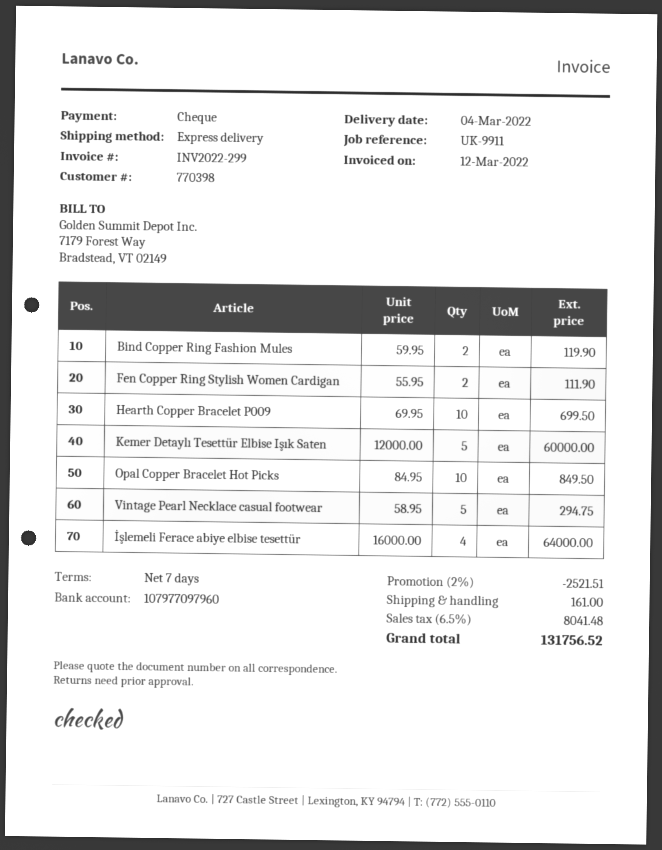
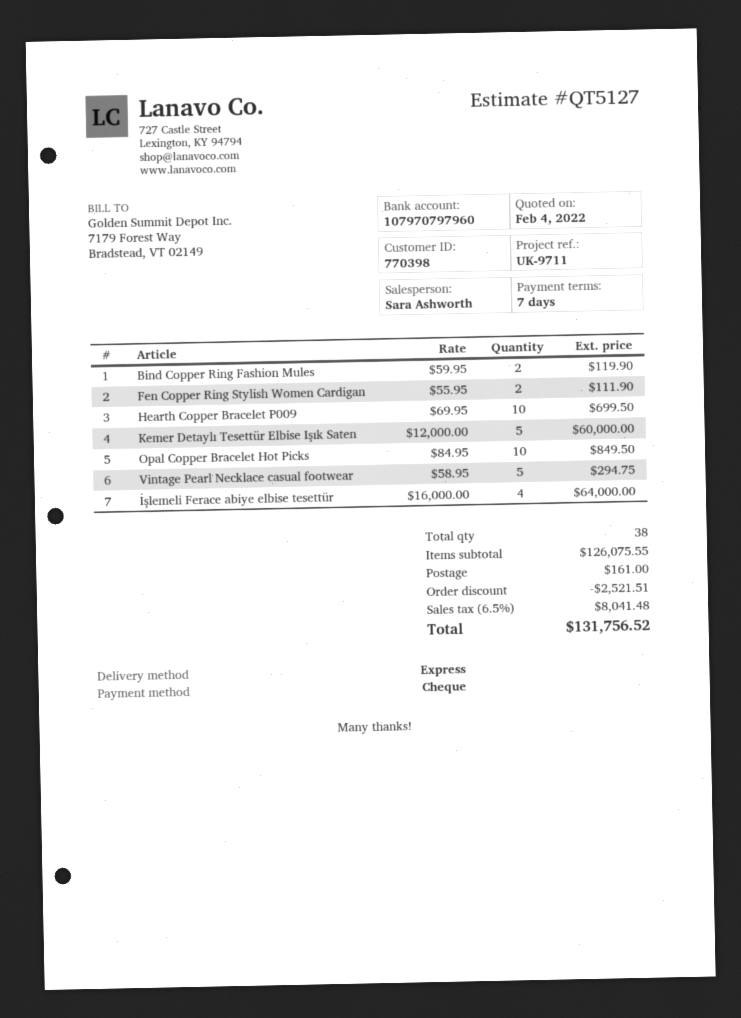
reference: UK-9911 -> UK-9711
bank account: 107977097960 -> 107970797960

